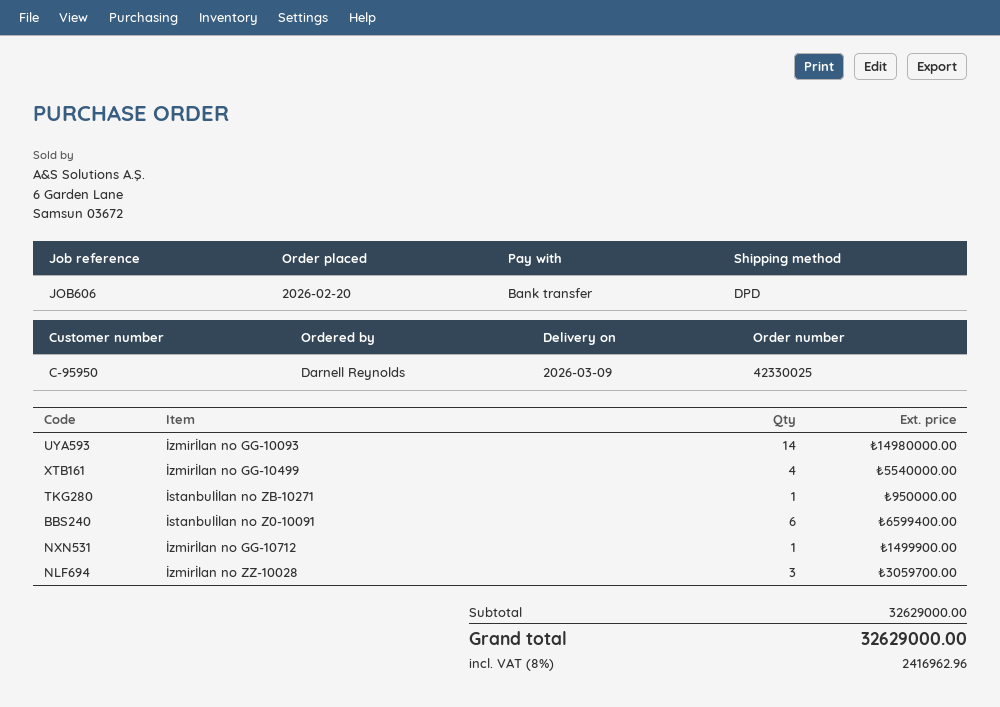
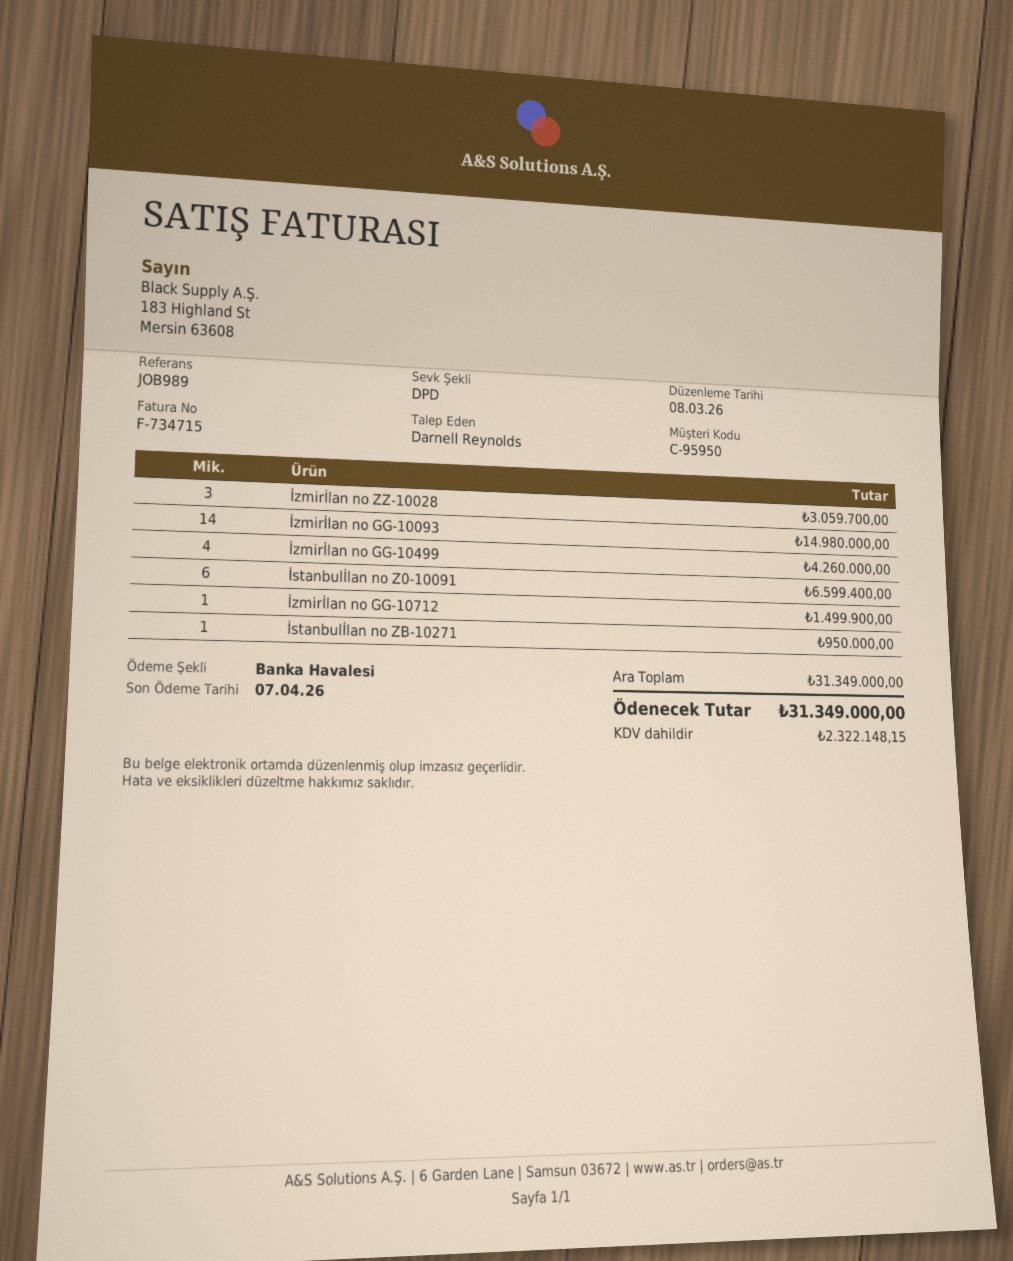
reference: JOB606 -> JOB989
İzmirİlan no GG-10499: 4 for 5540000.00 -> 4 for 4260000.00
subtotal: 32629000.00 -> 31349000.00
tax: 2416962.96 -> 2322148.15
total: 32629000.00 -> 31349000.00

